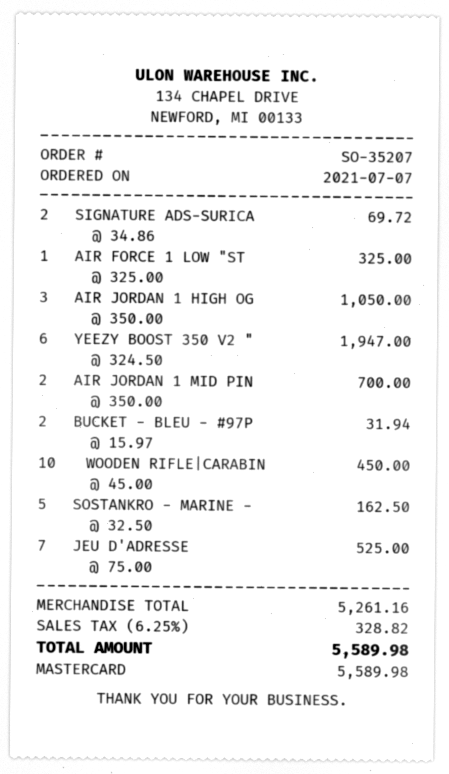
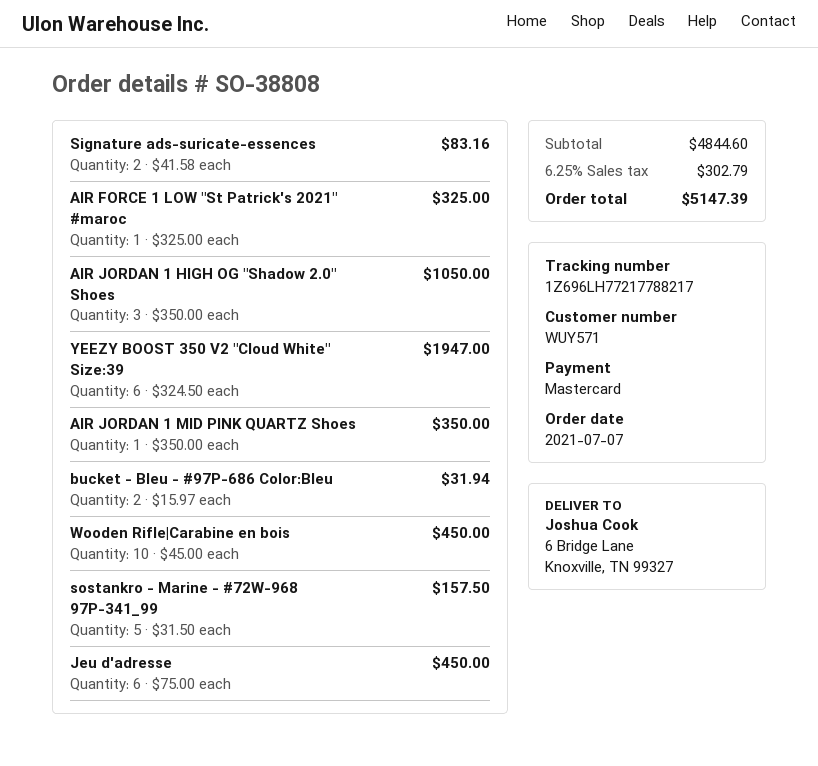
order number: SO-35207 -> SO-38808
SIGNATURE ADS-SURICA: 2 x 34.86 = 69.72 -> 2 x 41.58 = 83.16
AIR JORDAN 1 MID PIN: 2 x 350.00 = 700.00 -> 1 x 350.00 = 350.00
SOSTANKRO - MARINE -: 5 x 32.50 = 162.50 -> 5 x 31.50 = 157.50
JEU D'ADRESSE: 7 x 75.00 = 525.00 -> 6 x 75.00 = 450.00
subtotal: 5261.16 -> 4844.60
tax: 6.25% = 328.82 -> 6.25% = 302.79
total: 5589.98 -> 5147.39

